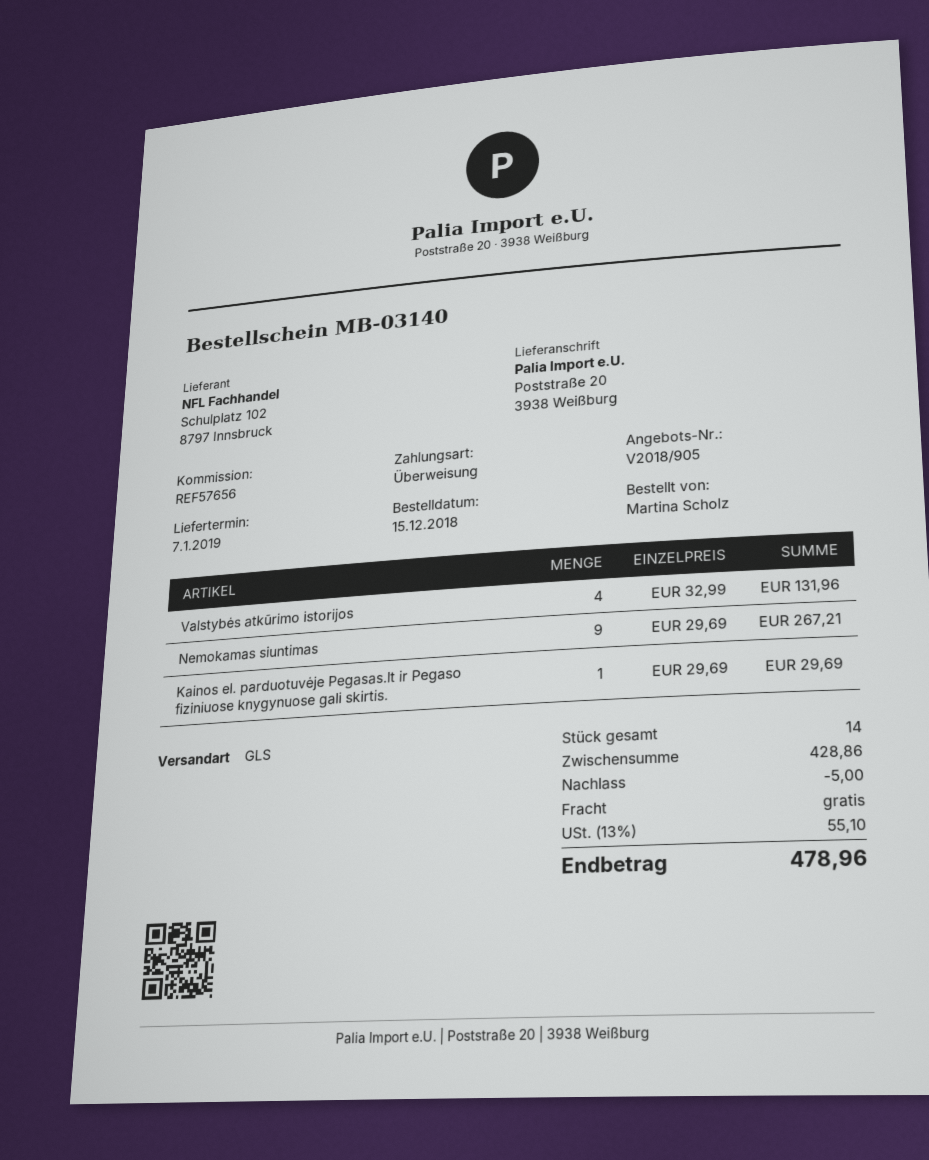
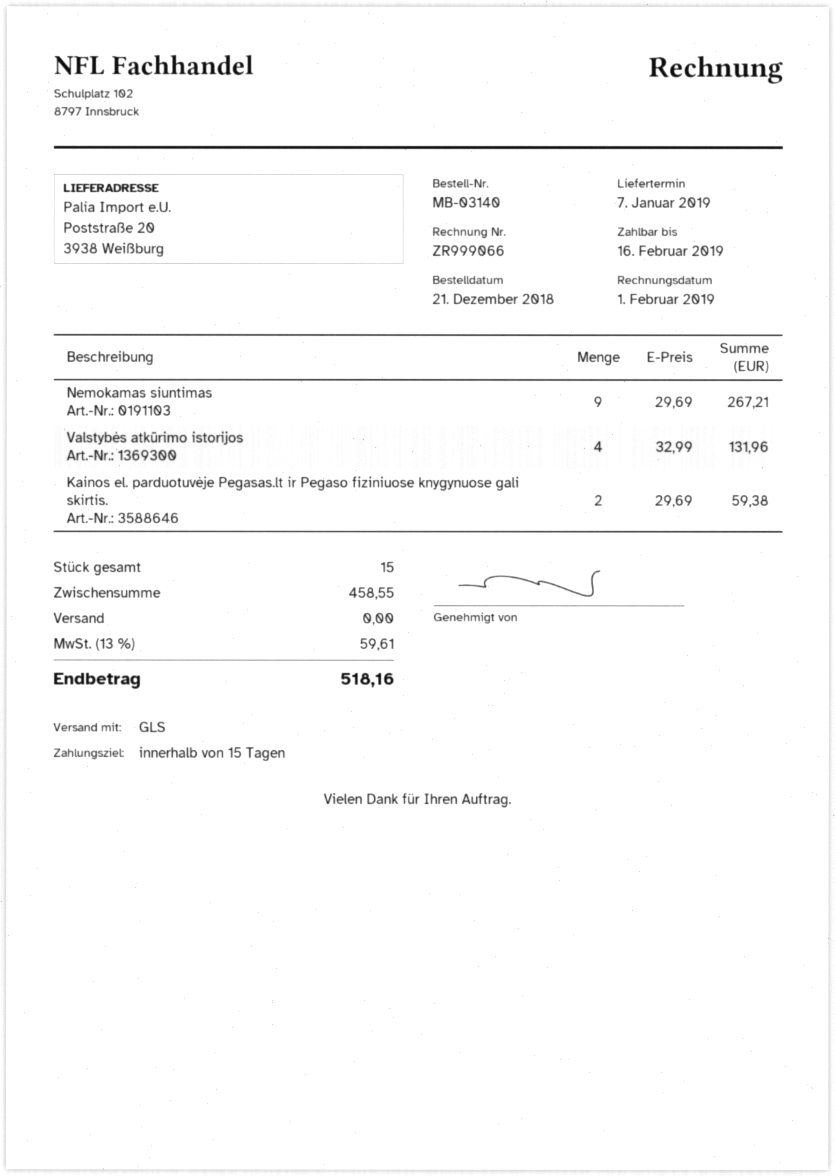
order date: 2018-12-15 -> 2018-12-21
Kainos el. parduotuvėje Pegasas.lt ir Pegaso fiziniuose knygynuose gali skirtis.: 1 x 29.69 = 29.69 -> 2 x 29.69 = 59.38
total quantity: 14 -> 15
subtotal: 428.86 -> 458.55
discount: 5.00 -> none
tax: 13% = 55.10 -> 13% = 59.61
total: 478.96 -> 518.16

